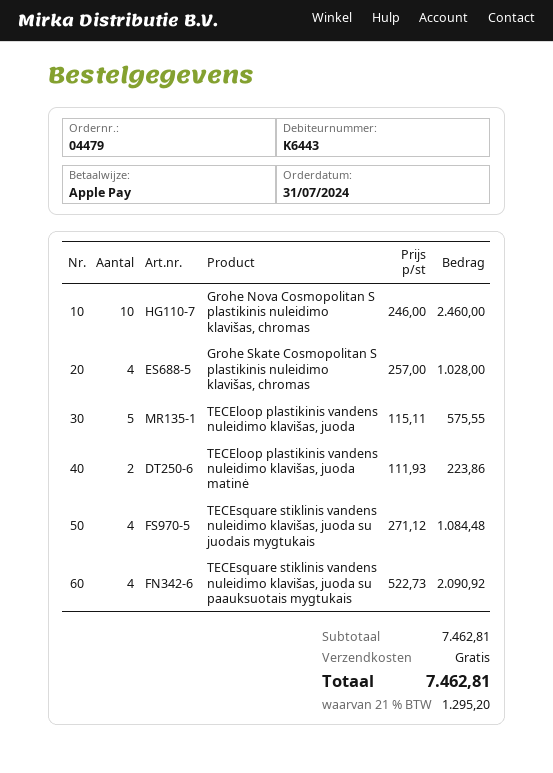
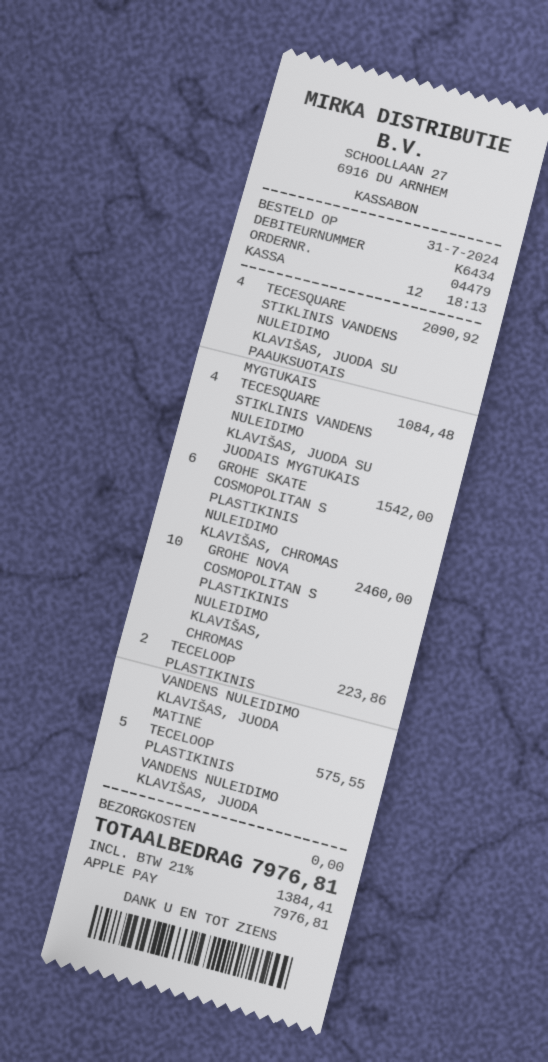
customer number: K6443 -> K6434
Grohe Skate Cosmopolitan S plastikinis nuleidimo klavišas, chromas: 4 for 1028.00 -> 6 for 1542.00
tax: 21% = 1295.20 -> 21% = 1384.41
total: 7462.81 -> 7976.81

